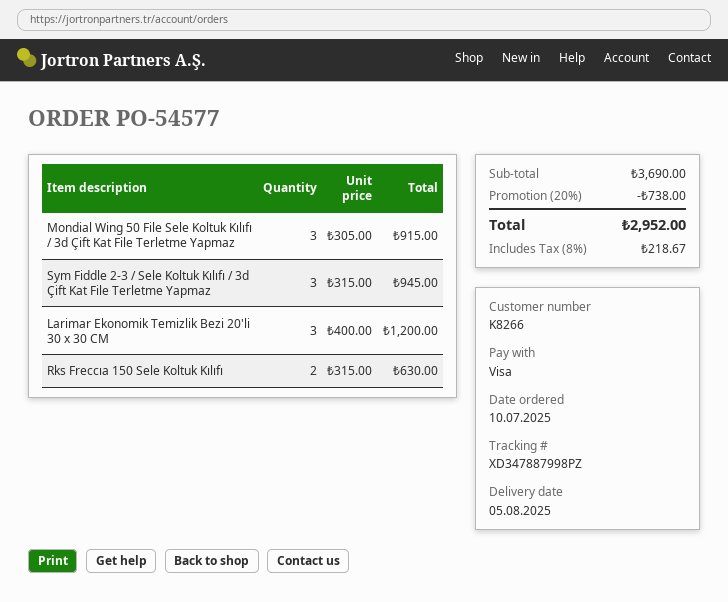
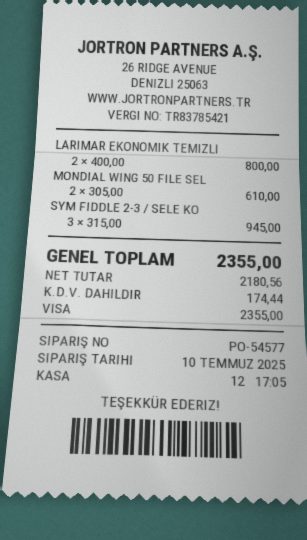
Mondial Wing 50 File Sele Koltuk Kılıfı / 3d Çift Kat File Terletme Yapmaz: 3 x 305.00 = 915.00 -> 2 x 305.00 = 610.00
Larimar Ekonomik Temizlik Bezi 20'li 30 x 30 CM: 3 x 400.00 = 1200.00 -> 2 x 400.00 = 800.00
Rks Freccıa 150 Sele Koltuk Kılıfı: 2 x 315.00 = 630.00 -> none
discount: 20% = 738.00 -> none
tax: 218.67 -> 174.44
total: 2952.00 -> 2355.00

